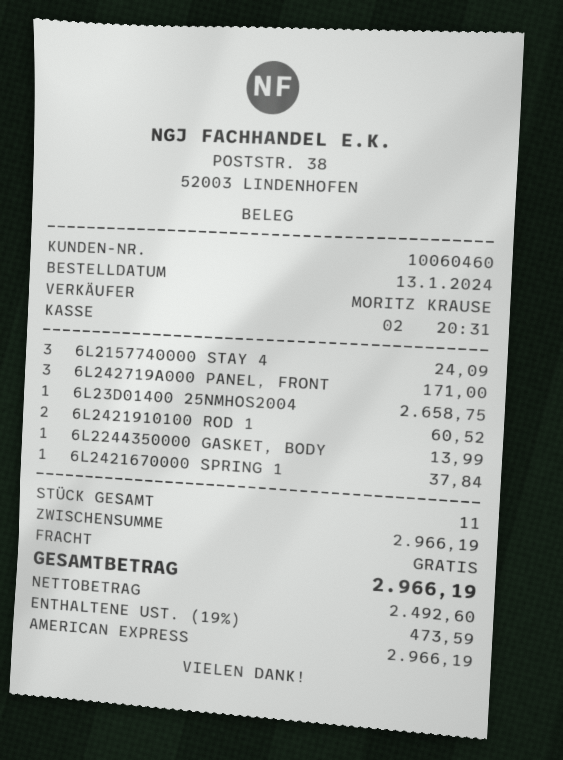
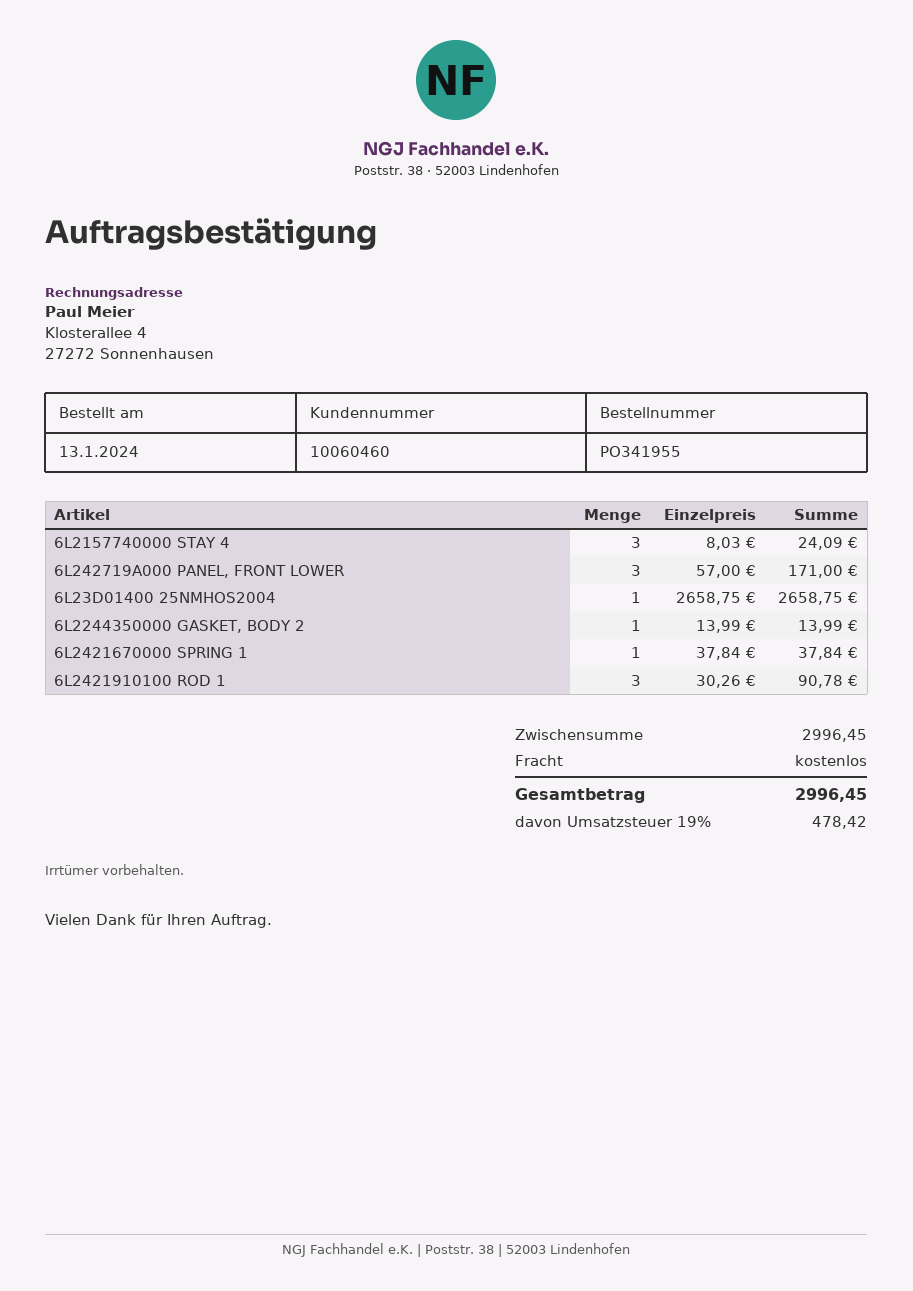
6L2421910100 ROD 1: 2 for 60.52 -> 3 for 90.78
subtotal: 2966.19 -> 2996.45
tax: 19% = 473.59 -> 19% = 478.42
total: 2966.19 -> 2996.45

